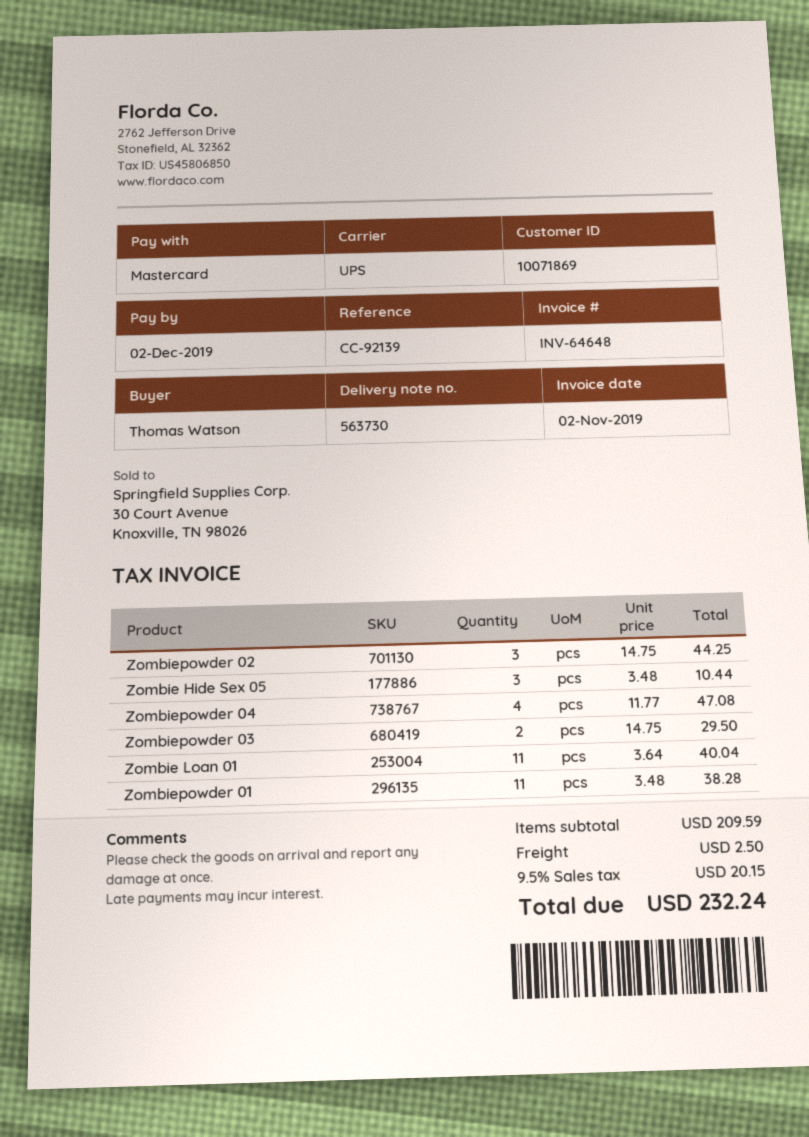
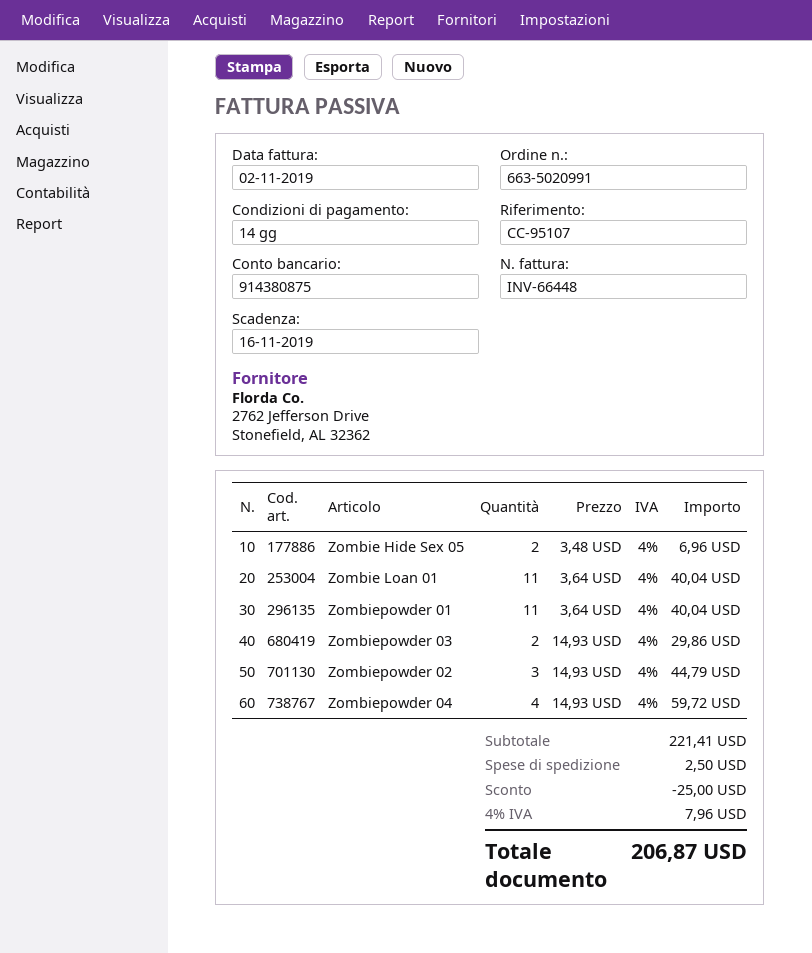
invoice number: INV-64648 -> INV-66448
due date: 2019-12-02 -> 2019-11-16
reference: CC-92139 -> CC-95107
Zombiepowder 02: 3 x 14.75 = 44.25 -> 3 x 14.93 = 44.79
Zombie Hide Sex 05: 3 x 3.48 = 10.44 -> 2 x 3.48 = 6.96
Zombiepowder 04: 4 x 11.77 = 47.08 -> 4 x 14.93 = 59.72
Zombiepowder 03: 2 x 14.75 = 29.50 -> 2 x 14.93 = 29.86
Zombiepowder 01: 11 x 3.48 = 38.28 -> 11 x 3.64 = 40.04
subtotal: 209.59 -> 221.41
discount: none -> 25.00
tax: 9.5% = 20.15 -> 4% = 7.96
total: 232.24 -> 206.87

